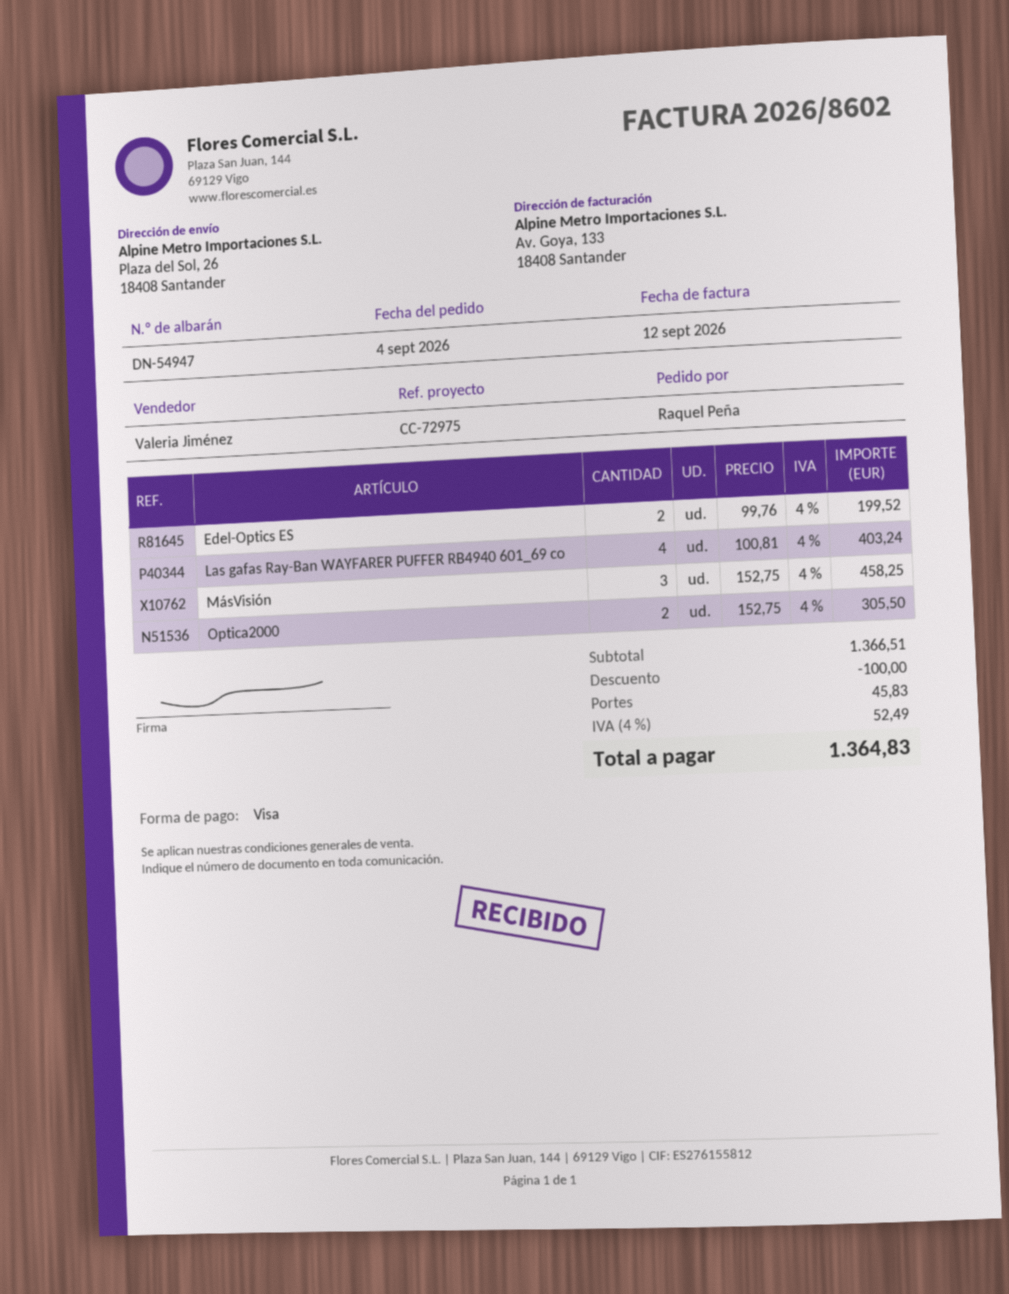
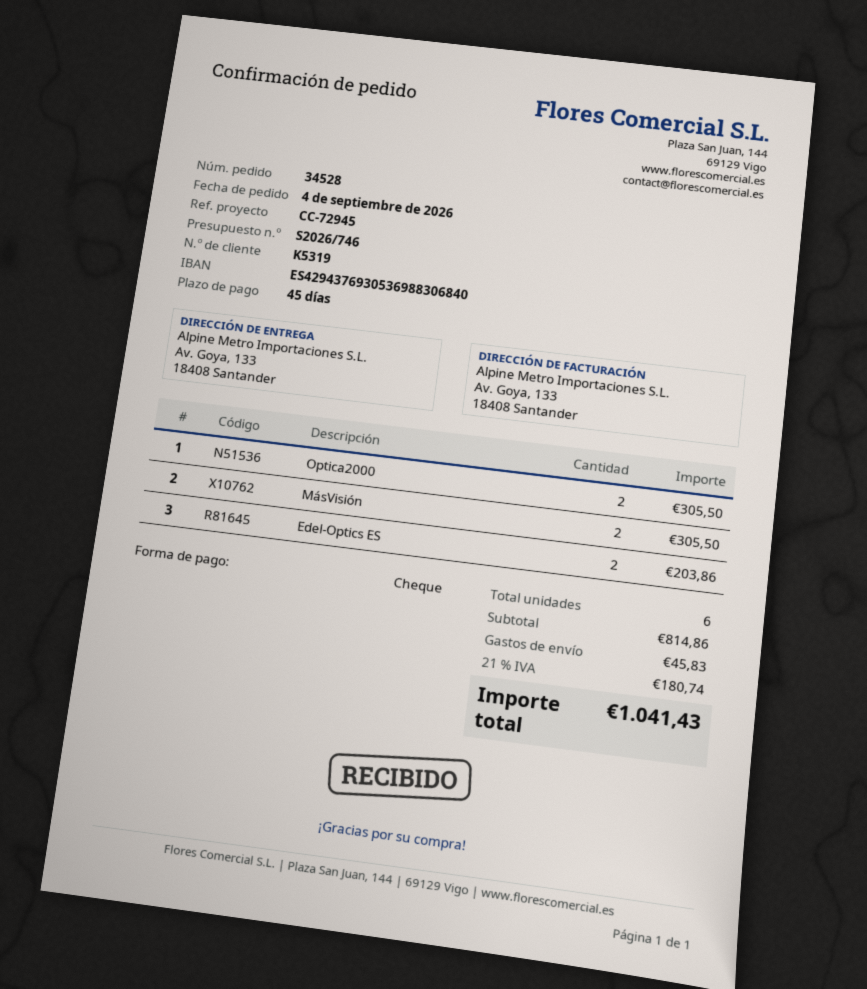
reference: CC-72975 -> CC-72945
payment method: Visa -> cheque
ship to: Plaza del Sol, 26, 18408 Santander -> Av. Goya, 133, 18408 Santander
Edel-Optics ES: 2 for 199.52 -> 2 for 203.86
Las gafas Ray-Ban WAYFARER PUFFER RB4940 601_69 co: 4 for 403.24 -> none
MásVisión: 3 for 458.25 -> 2 for 305.50
subtotal: 1366.51 -> 814.86
discount: 100.00 -> none
tax: 4% = 52.49 -> 21% = 180.74
total: 1364.83 -> 1041.43

